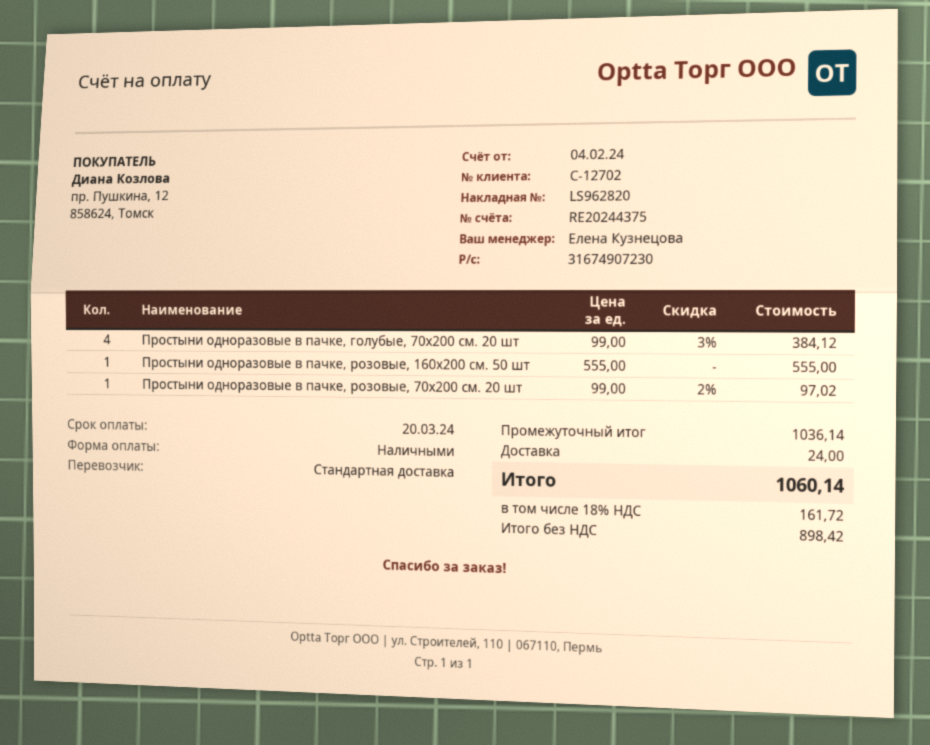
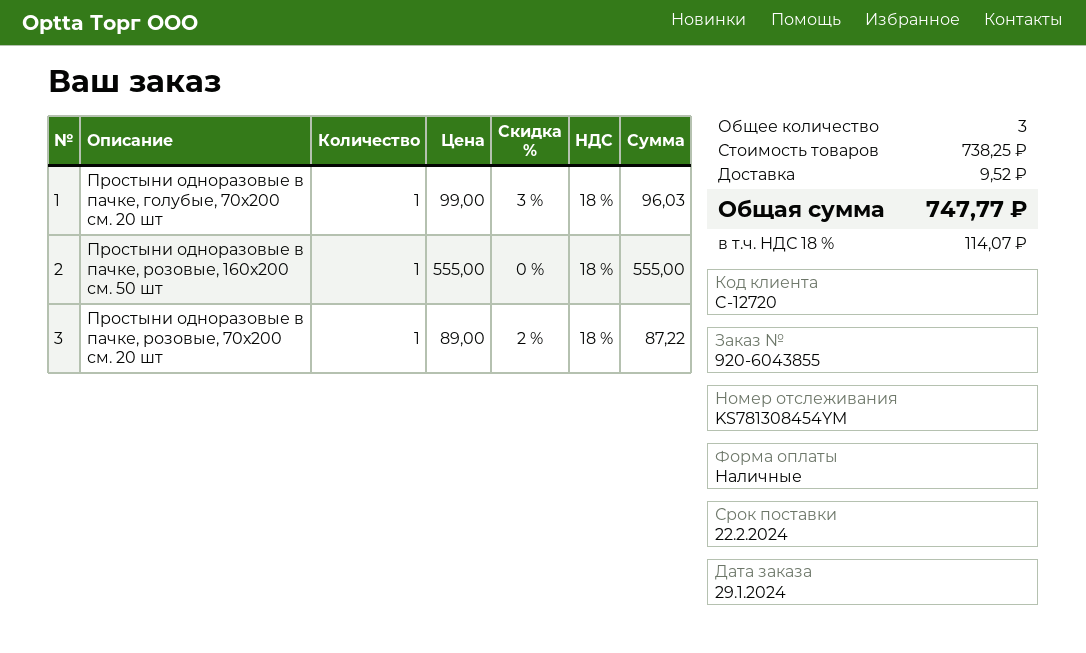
customer number: C-12702 -> C-12720
Простыни одноразовые в пачке, голубые, 70х200 см. 20 шт: 4 x 99.00 - 3% = 384.12 -> 1 x 99.00 - 3% = 96.03
Простыни одноразовые в пачке, розовые, 70х200 см. 20 шт: 1 x 99.00 - 2% = 97.02 -> 1 x 89.00 - 2% = 87.22
subtotal: 1036.14 -> 738.25
shipping: 24.00 -> 9.52
tax: 18% = 161.72 -> 18% = 114.07
total: 1060.14 -> 747.77

